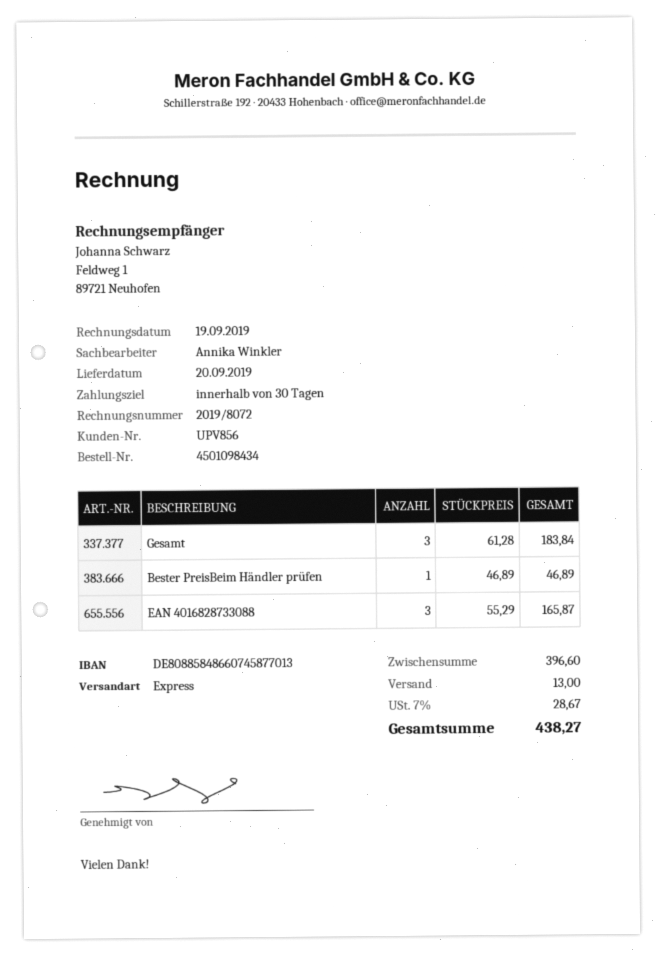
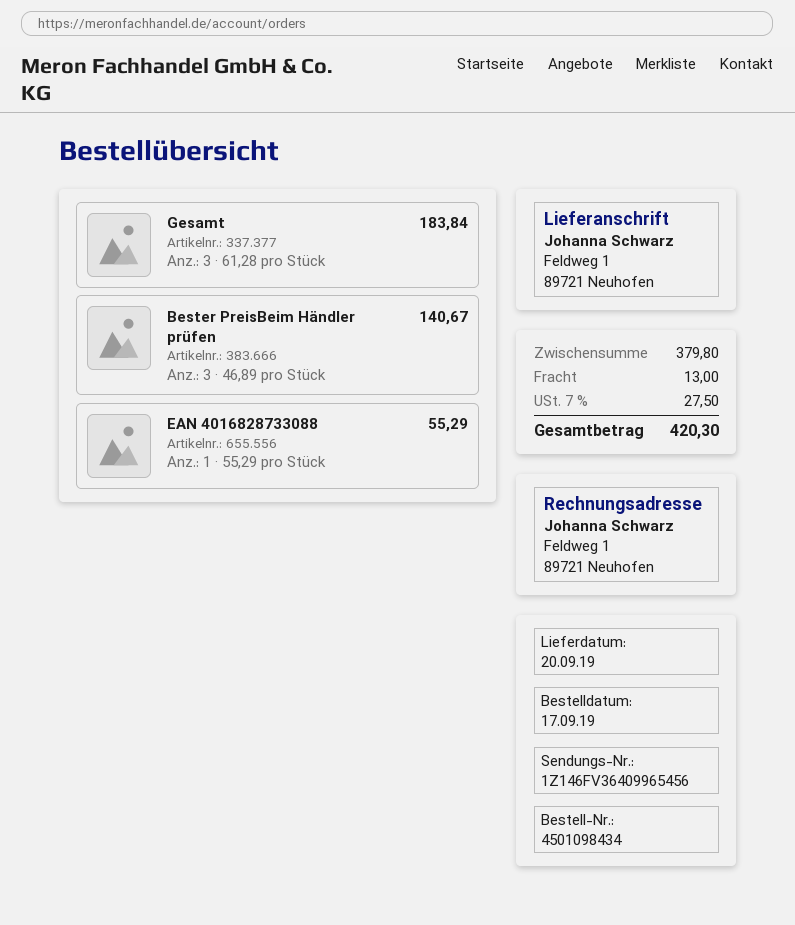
Bester PreisBeim Händler prüfen: 1 x 46.89 = 46.89 -> 3 x 46.89 = 140.67
EAN 4016828733088: 3 x 55.29 = 165.87 -> 1 x 55.29 = 55.29
subtotal: 396.60 -> 379.80
tax: 7% = 28.67 -> 7% = 27.50
total: 438.27 -> 420.30

